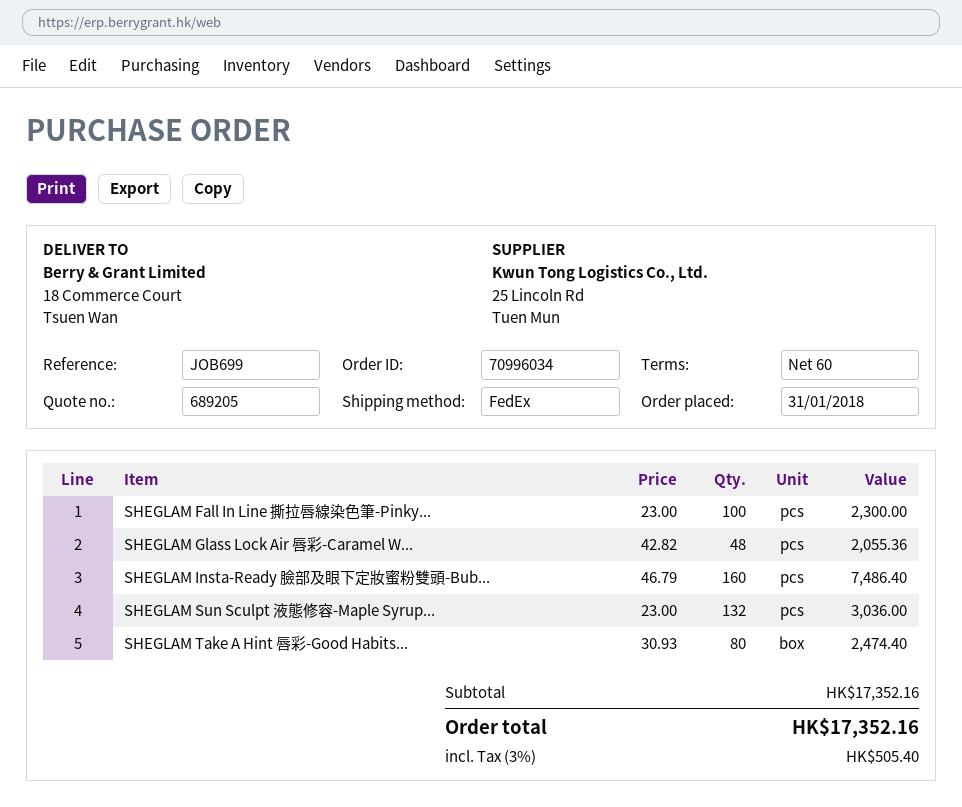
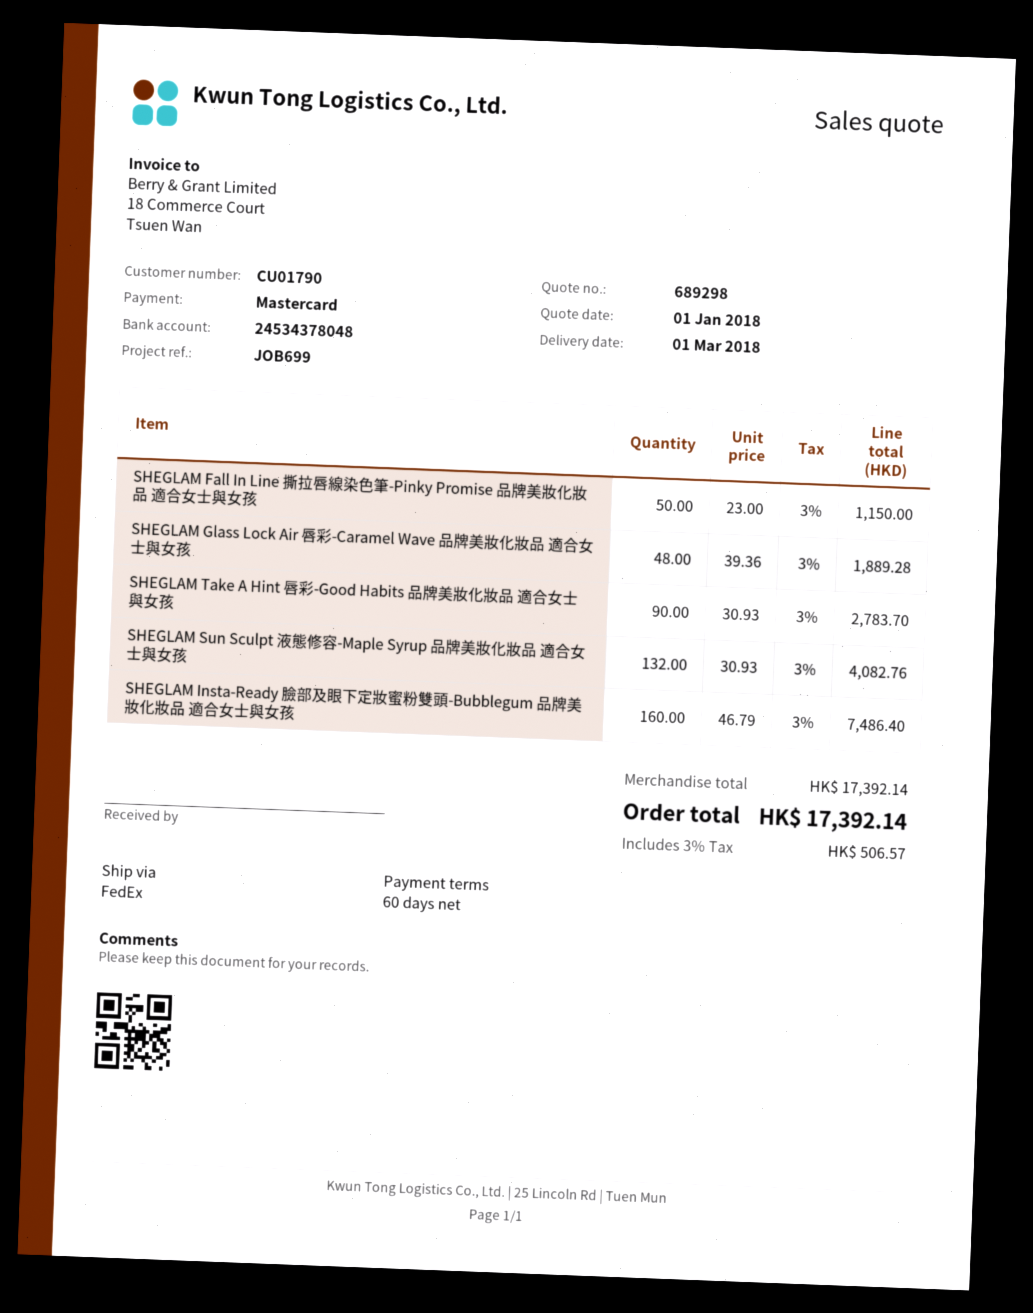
quote number: 689205 -> 689298
SHEGLAM Fall In Line 撕拉唇線染色筆-Pinky...: 100 x 23.00 = 2300.00 -> 50 x 23.00 = 1150.00
SHEGLAM Glass Lock Air 唇彩-Caramel W...: 48 x 42.82 = 2055.36 -> 48 x 39.36 = 1889.28
SHEGLAM Sun Sculpt 液態修容-Maple Syrup...: 132 x 23.00 = 3036.00 -> 132 x 30.93 = 4082.76
SHEGLAM Take A Hint 唇彩-Good Habits...: 80 x 30.93 = 2474.40 -> 90 x 30.93 = 2783.70
subtotal: 17352.16 -> 17392.14
tax: 3% = 505.40 -> 3% = 506.57
total: 17352.16 -> 17392.14

